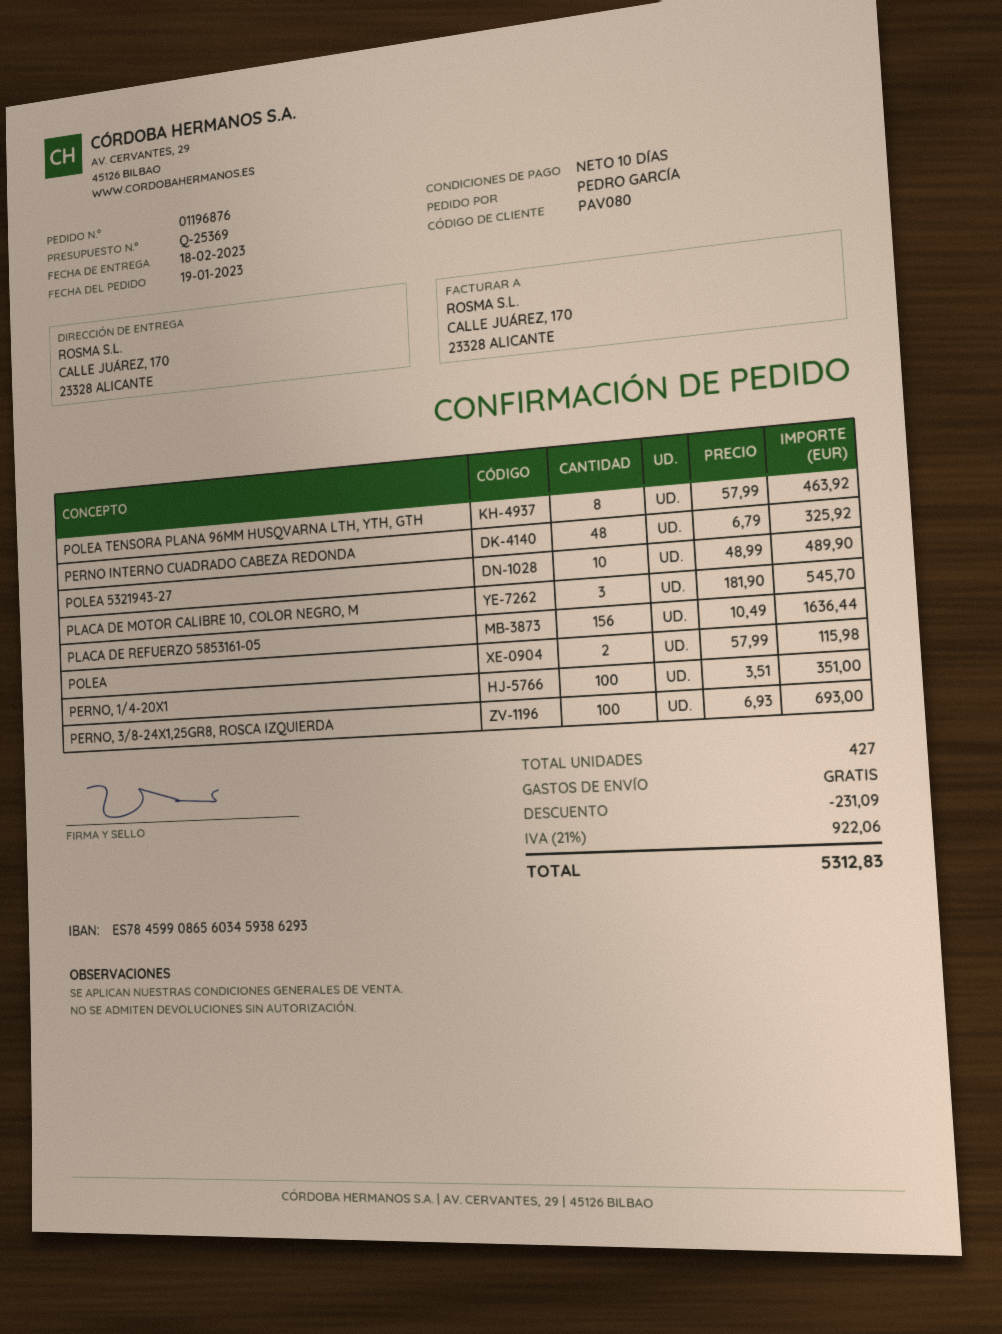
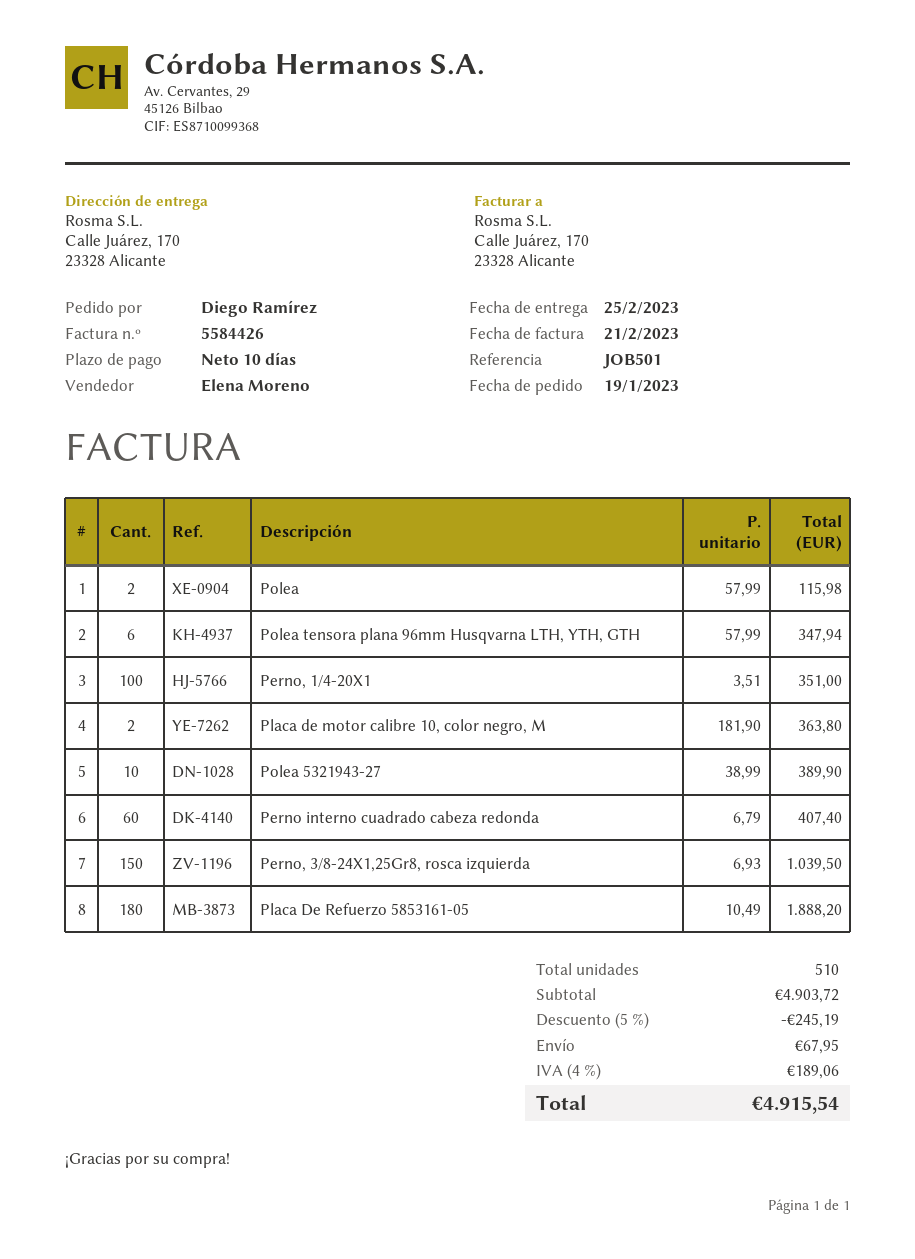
delivery date: 2023-02-18 -> 2023-02-25
ordered by: PEDRO GARCÍA -> Diego Ramírez
POLEA TENSORA PLANA 96MM HUSQVARNA LTH, YTH, GTH: 8 x 57.99 = 463.92 -> 6 x 57.99 = 347.94
PERNO INTERNO CUADRADO CABEZA REDONDA: 48 x 6.79 = 325.92 -> 60 x 6.79 = 407.40
POLEA 5321943-27: 10 x 48.99 = 489.90 -> 10 x 38.99 = 389.90
PLACA DE MOTOR CALIBRE 10, COLOR NEGRO, M: 3 x 181.90 = 545.70 -> 2 x 181.90 = 363.80
PLACA DE REFUERZO 5853161-05: 156 x 10.49 = 1636.44 -> 180 x 10.49 = 1888.20
PERNO, 3/8-24X1,25GR8, ROSCA IZQUIERDA: 100 x 6.93 = 693.00 -> 150 x 6.93 = 1039.50
total quantity: 427 -> 510
discount: 231.09 -> 245.19
shipping: 0.00 -> 67.95
tax: 21% = 922.06 -> 4% = 189.06
total: 5312.83 -> 4915.54

